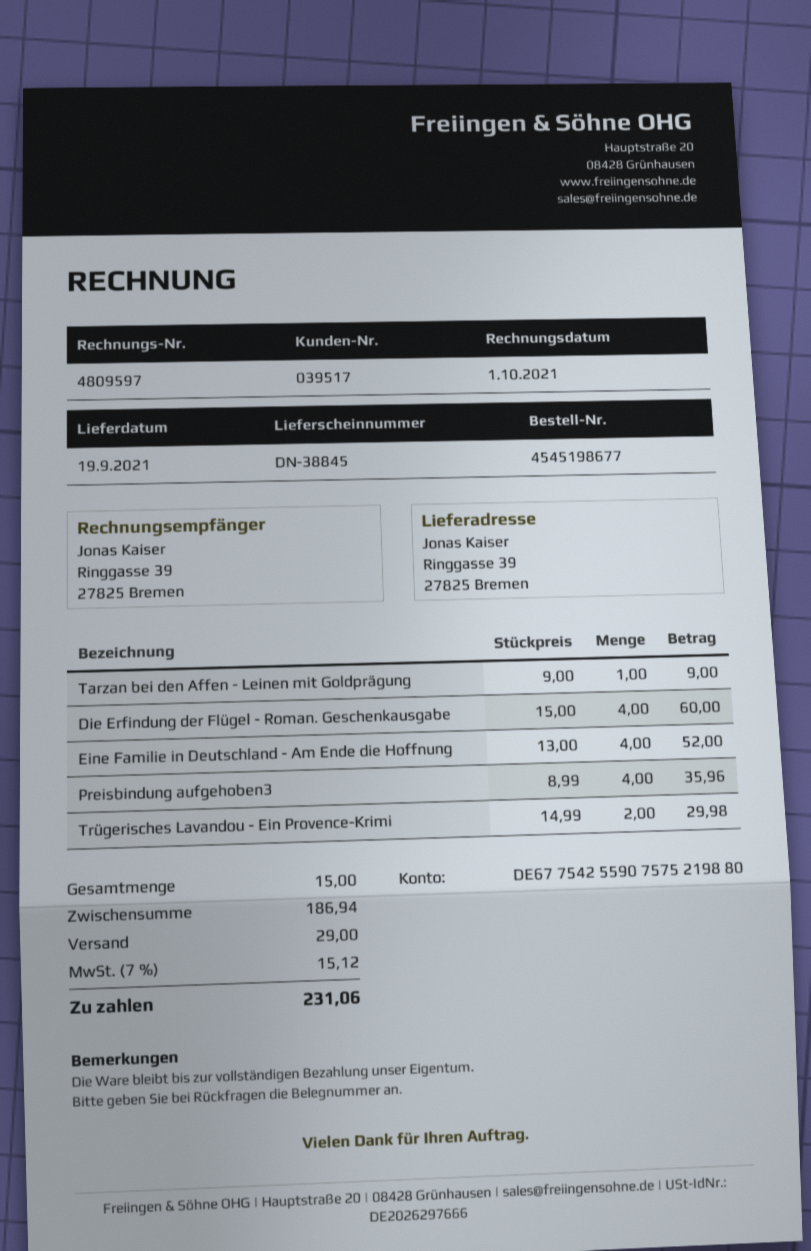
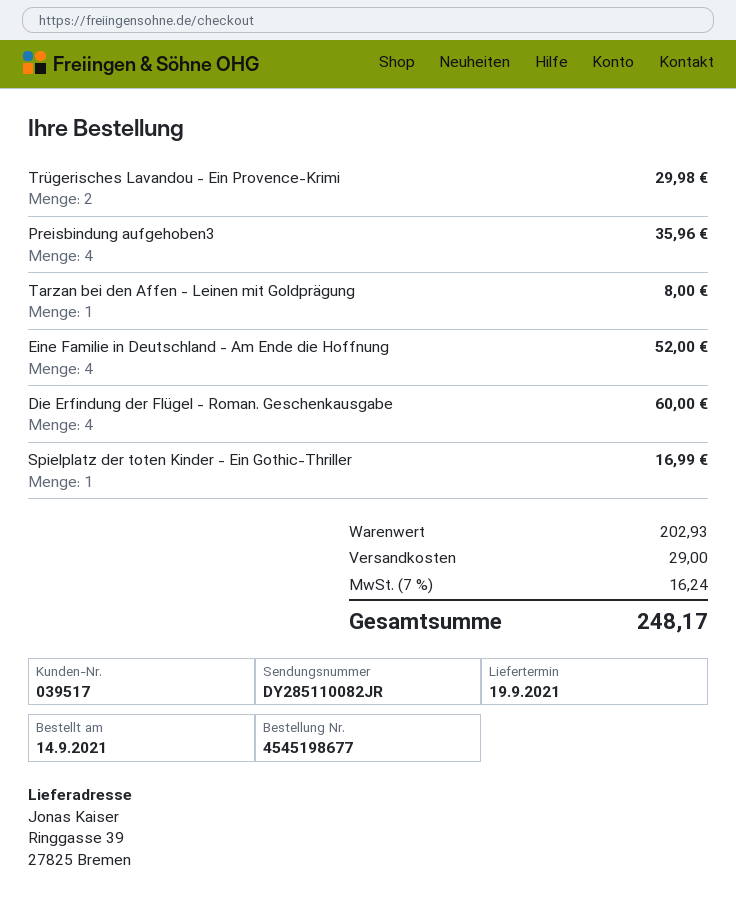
Tarzan bei den Affen - Leinen mit Goldprägung: 1 for 9.00 -> 1 for 8.00
Spielplatz der toten Kinder - Ein Gothic-Thriller: none -> 1 for 16.99
subtotal: 186.94 -> 202.93
tax: 7% = 15.12 -> 7% = 16.24
total: 231.06 -> 248.17

